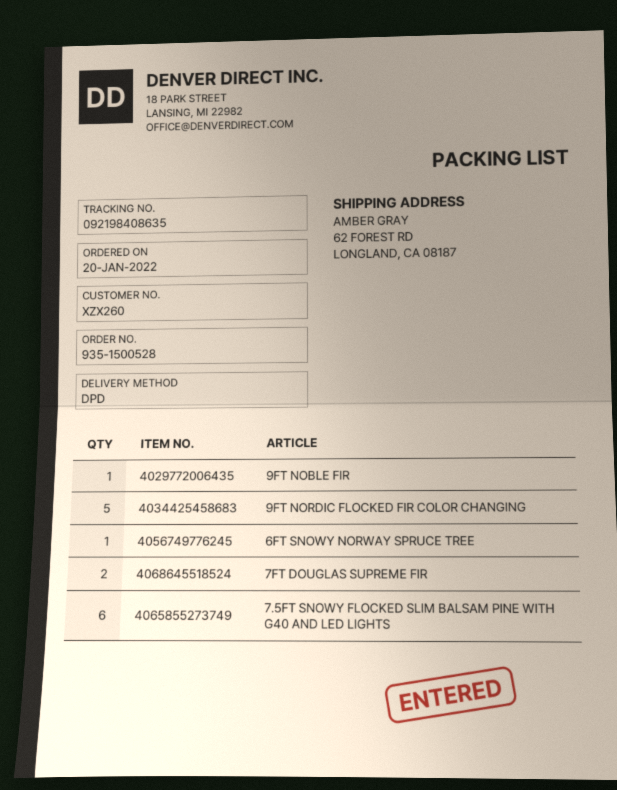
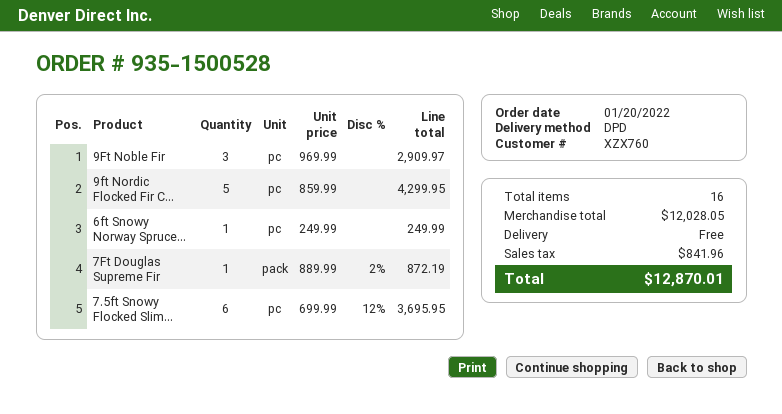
customer number: XZX260 -> XZX760
9FT NOBLE FIR: 1 -> 3
7FT DOUGLAS SUPREME FIR: 2 -> 1

